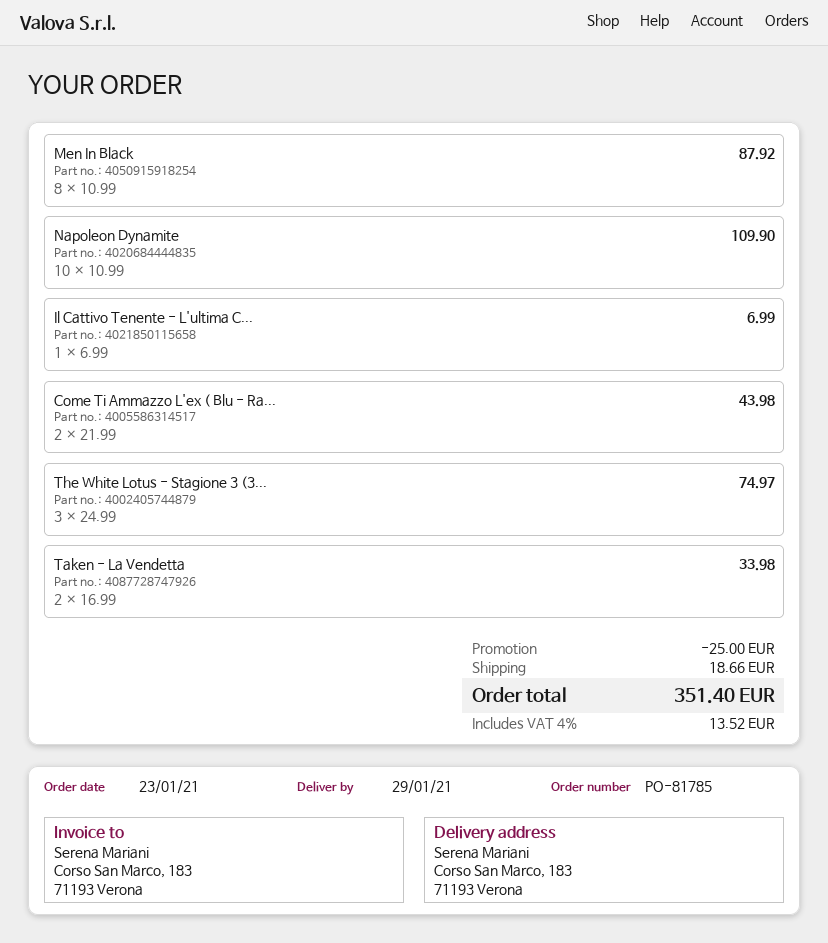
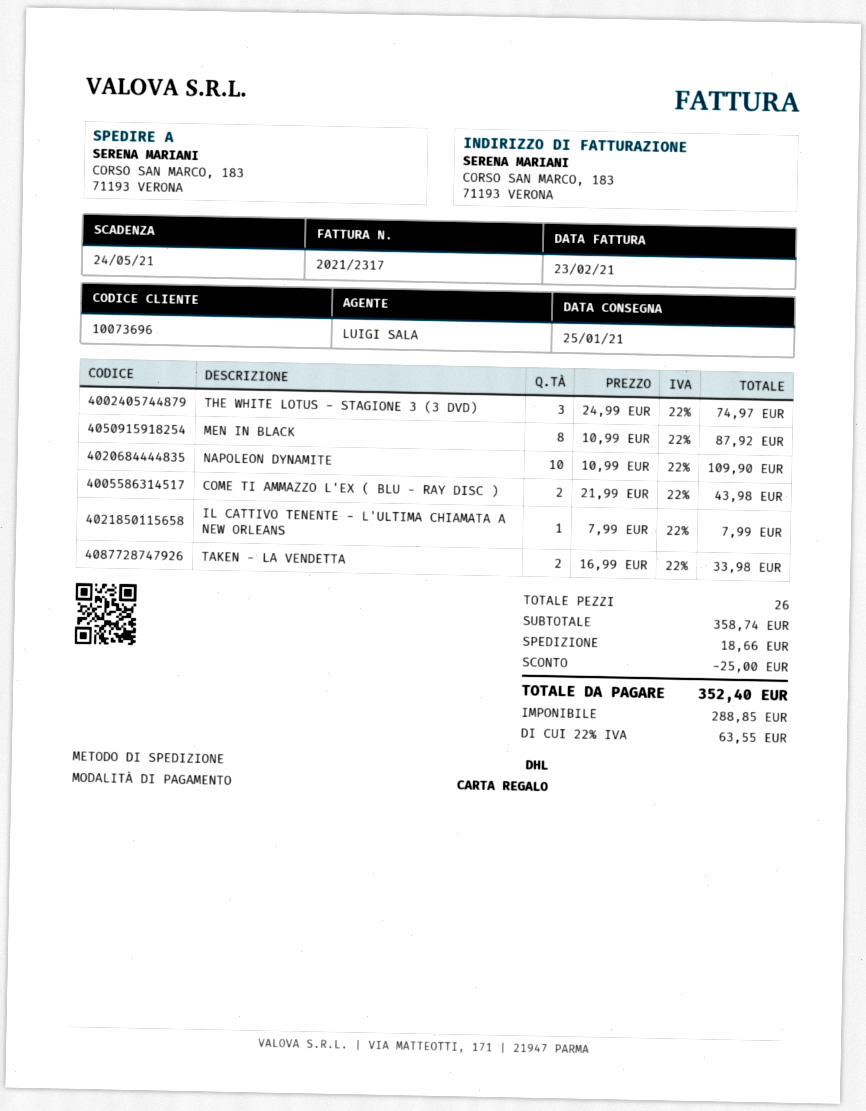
delivery date: 2021-01-29 -> 2021-01-25
Il Cattivo Tenente - L'ultima C...: 1 x 6.99 = 6.99 -> 1 x 7.99 = 7.99
tax: 4% = 13.52 -> 22% = 63.55
total: 351.40 -> 352.40

